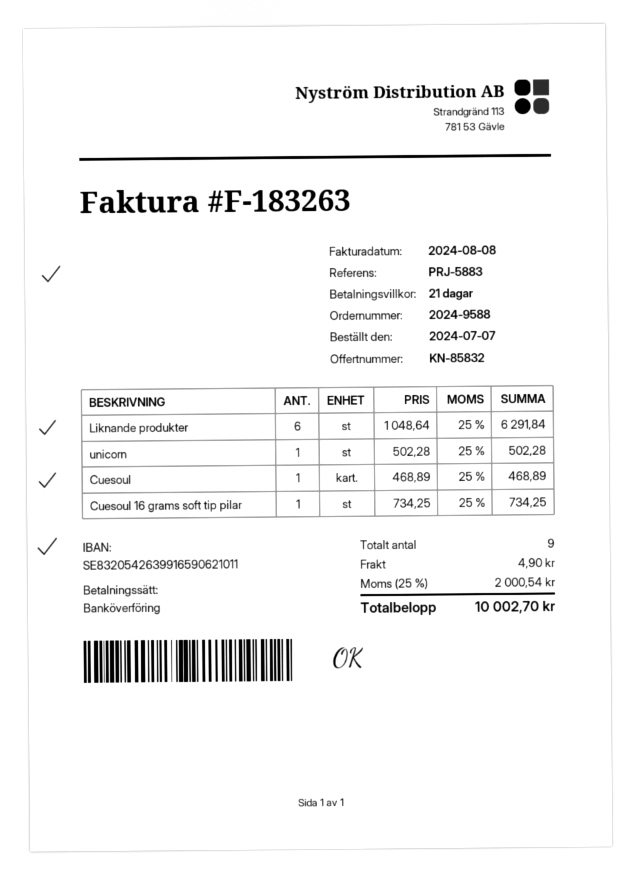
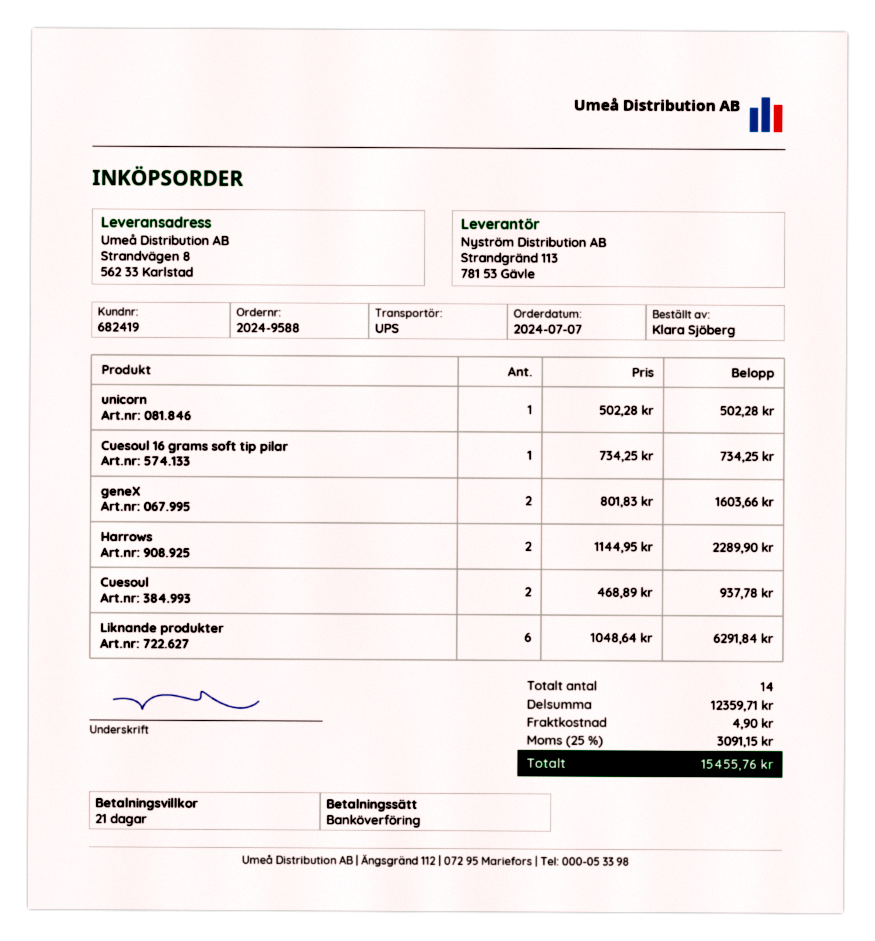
Cuesoul: 1 x 468.89 = 468.89 -> 2 x 468.89 = 937.78
geneX: none -> 2 x 801.83 = 1603.66
Harrows: none -> 2 x 1144.95 = 2289.90
total quantity: 9 -> 14
tax: 25% = 2000.54 -> 25% = 3091.15
total: 10002.70 -> 15455.76

